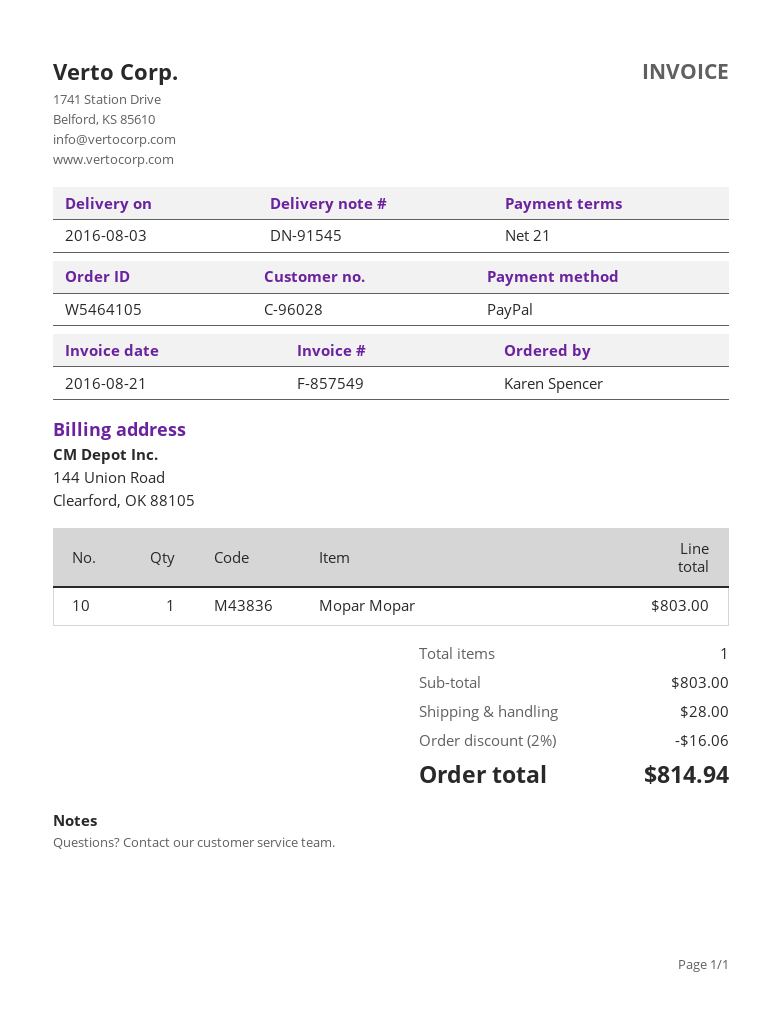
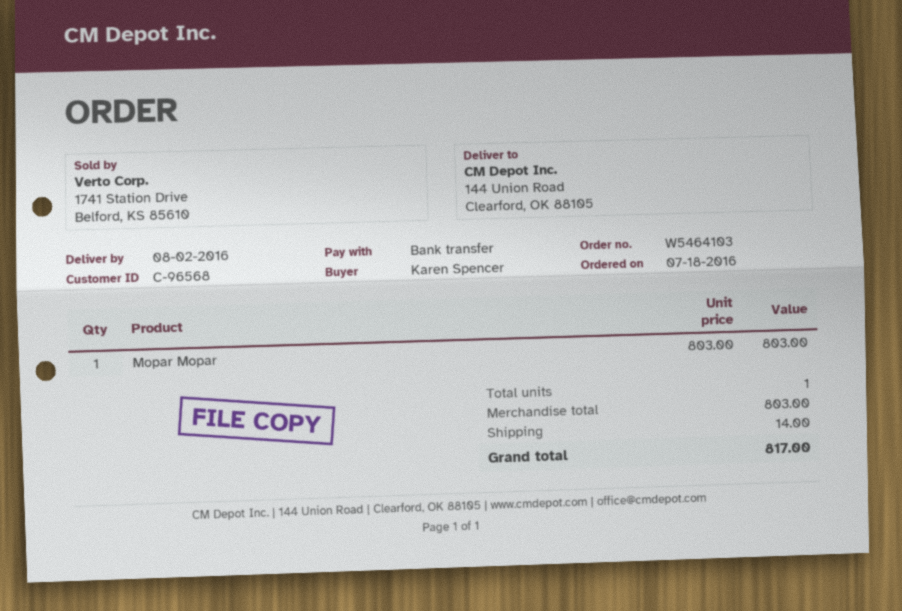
order number: W5464105 -> W5464103
delivery date: 2016-08-03 -> 2016-08-02
customer number: C-96028 -> C-96568
payment method: PayPal -> bank transfer
discount: 2% = 16.06 -> none
shipping: 28.00 -> 14.00
total: 814.94 -> 817.00

